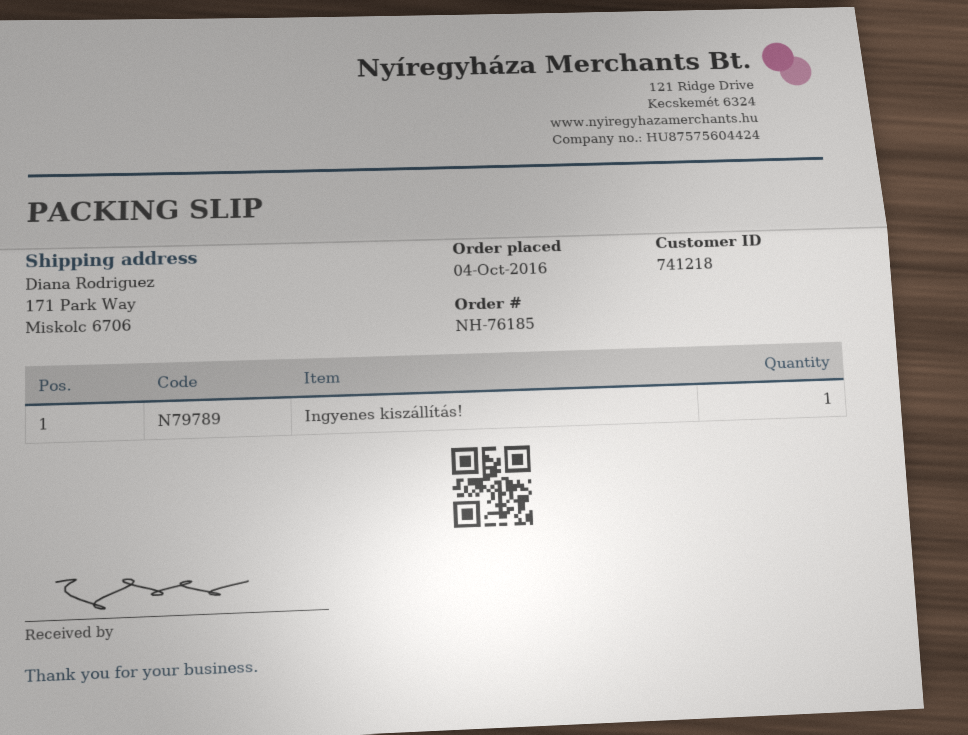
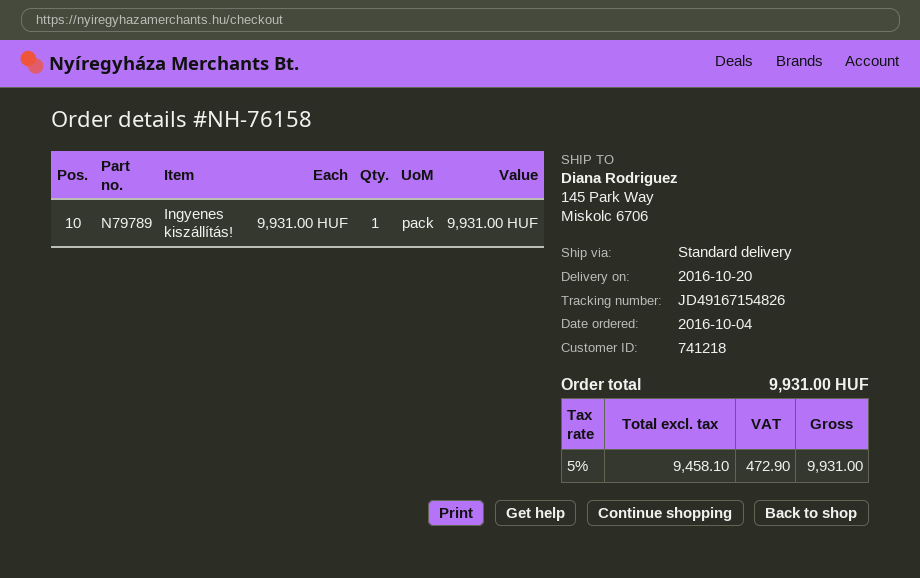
order number: NH-76185 -> NH-76158
ship to: 171 Park Way, Miskolc 6706 -> 145 Park Way, Miskolc 6706

